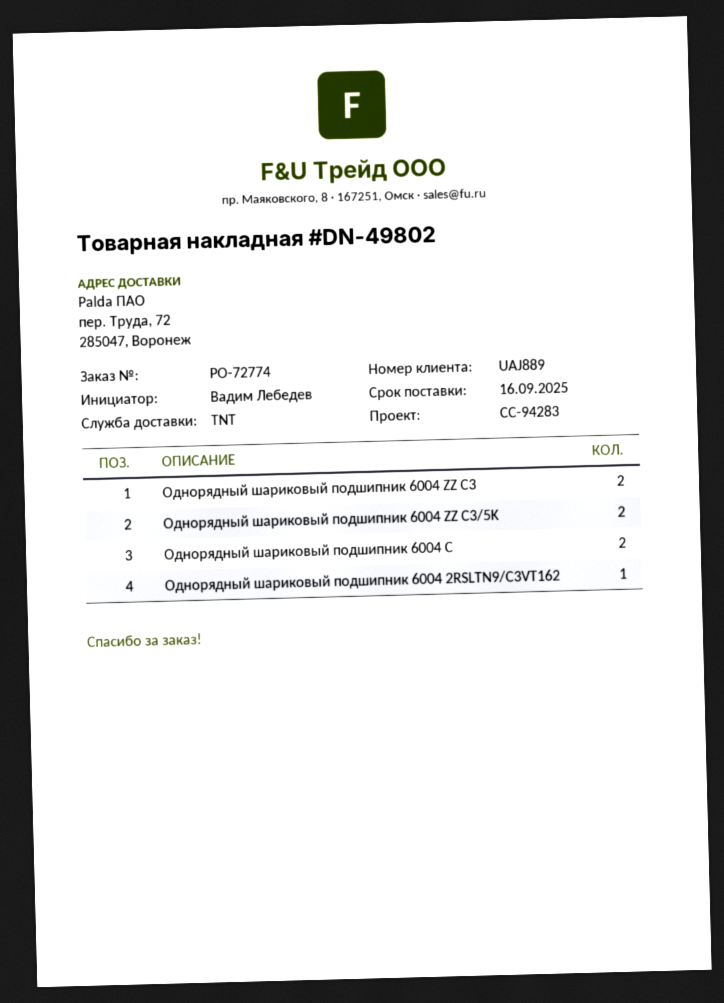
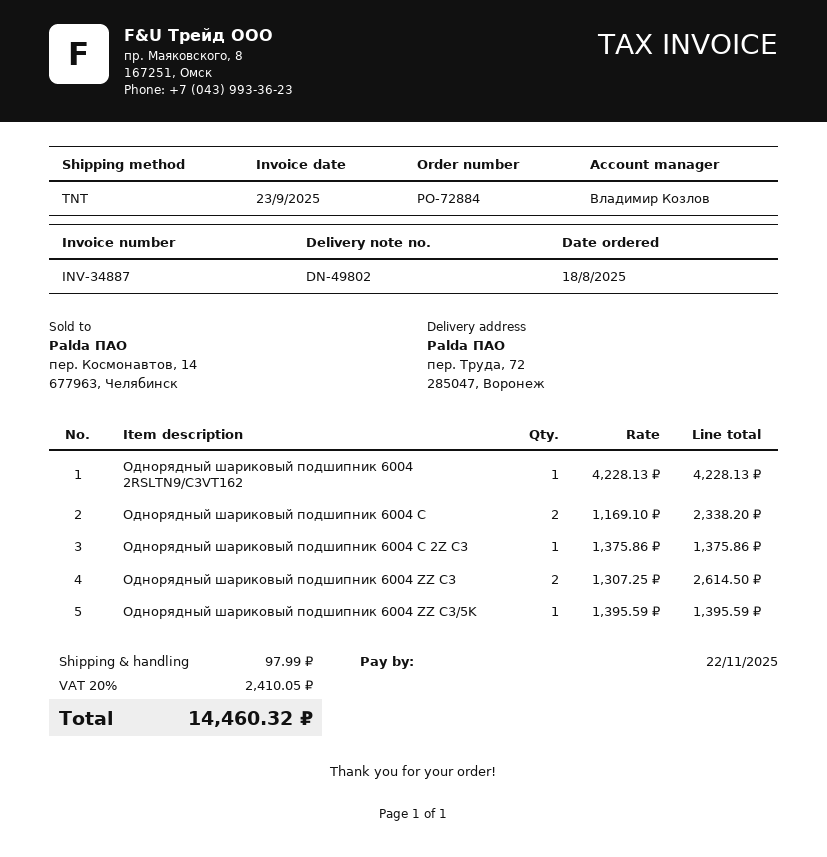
order number: PO-72774 -> PO-72884
Однорядный шариковый подшипник 6004 ZZ C3/5K: 2 -> 1
Однорядный шариковый подшипник 6004 C 2Z C3: none -> 1

